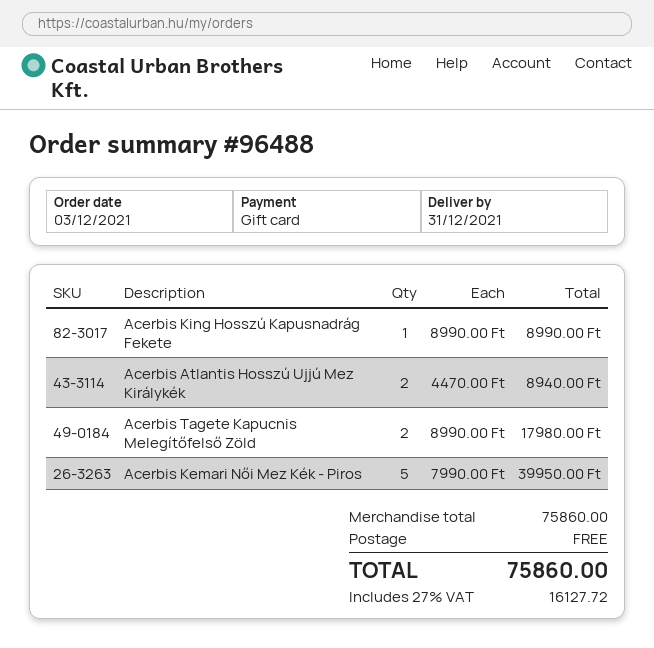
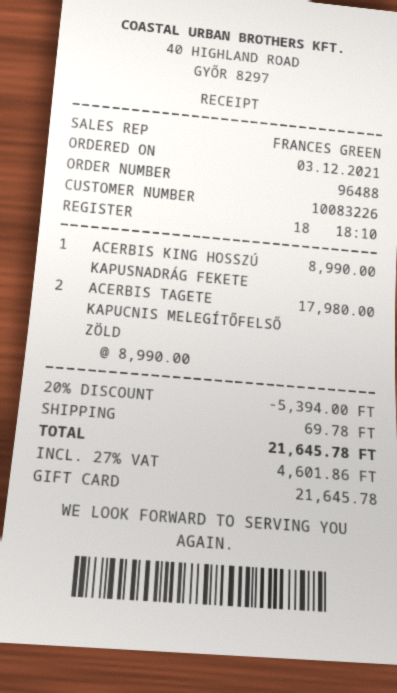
Acerbis Atlantis Hosszú Ujjú Mez Királykék: 2 x 4470.00 = 8940.00 -> none
Acerbis Kemari Női Mez Kék - Piros: 5 x 7990.00 = 39950.00 -> none
discount: none -> 20% = 5394.00
shipping: 0.00 -> 69.78
tax: 27% = 16127.72 -> 27% = 4601.86
total: 75860.00 -> 21645.78

